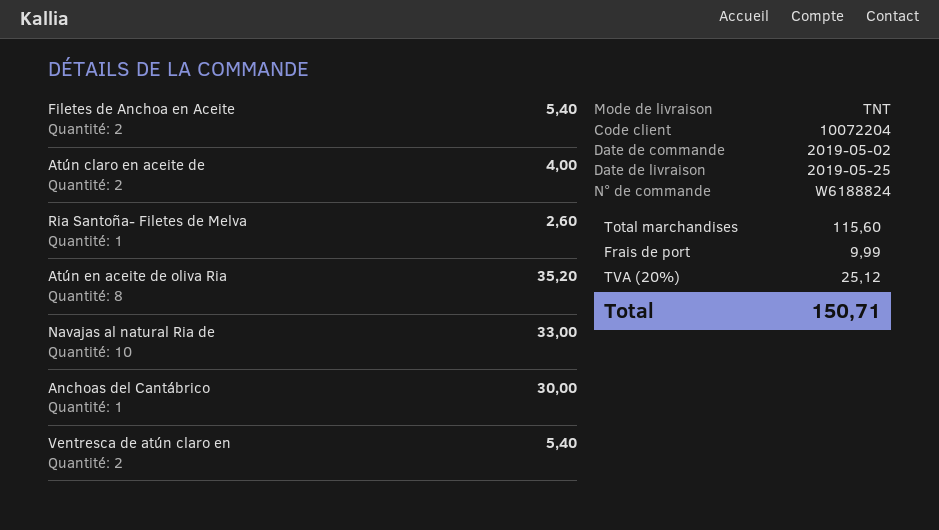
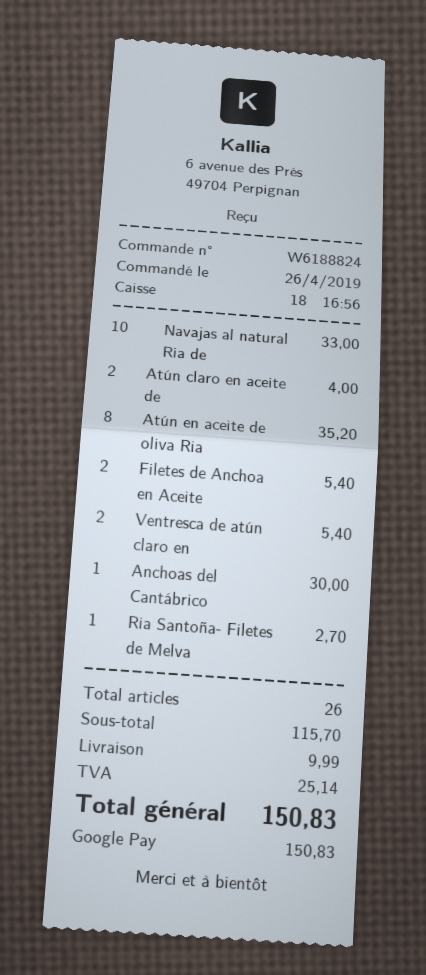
order date: 2019-05-02 -> 2019-04-26
Ria Santoña- Filetes de Melva: 1 for 2.60 -> 1 for 2.70
subtotal: 115.60 -> 115.70
tax: 25.12 -> 25.14
total: 150.71 -> 150.83

